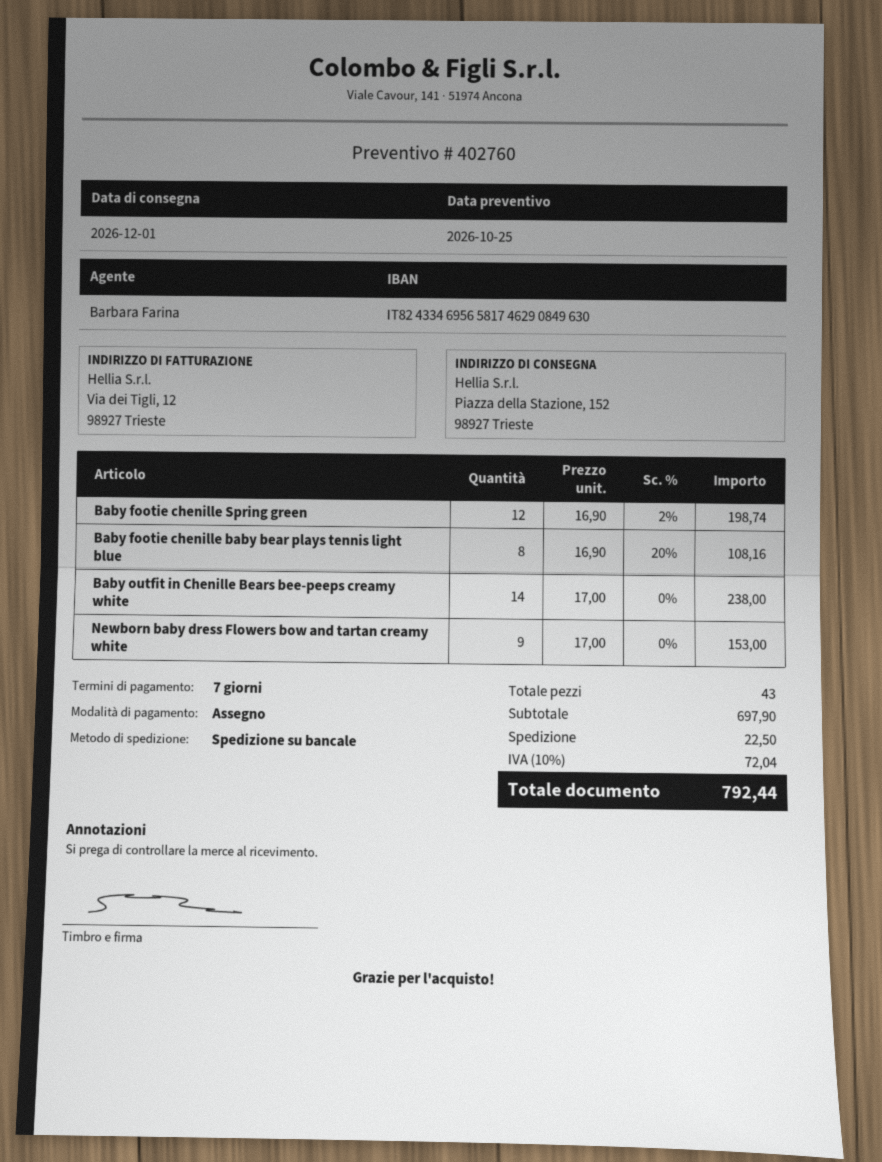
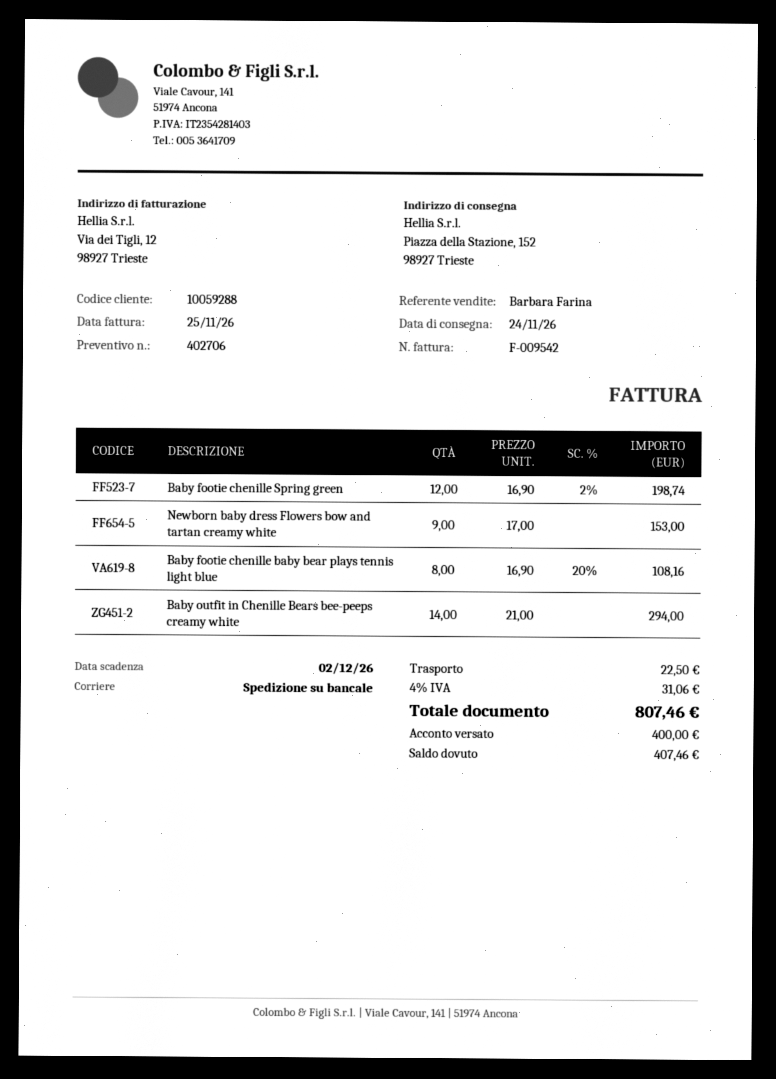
quote number: 402760 -> 402706
delivery date: 2026-12-01 -> 2026-11-24
Baby outfit in Chenille Bears bee-peeps creamy white: 14 x 17.00 = 238.00 -> 14 x 21.00 = 294.00
tax: 10% = 72.04 -> 4% = 31.06
total: 792.44 -> 807.46

